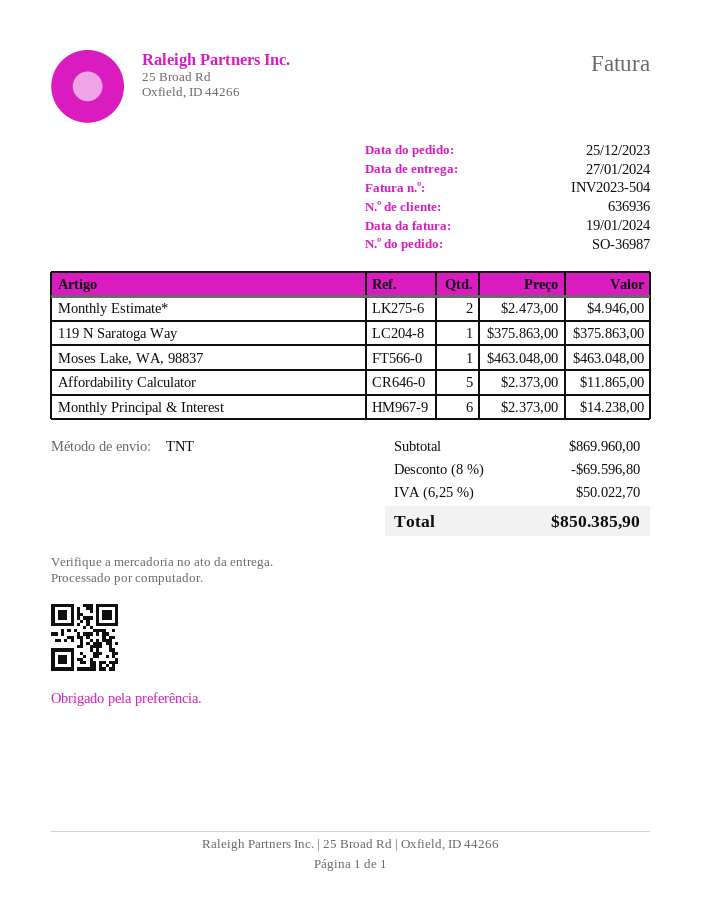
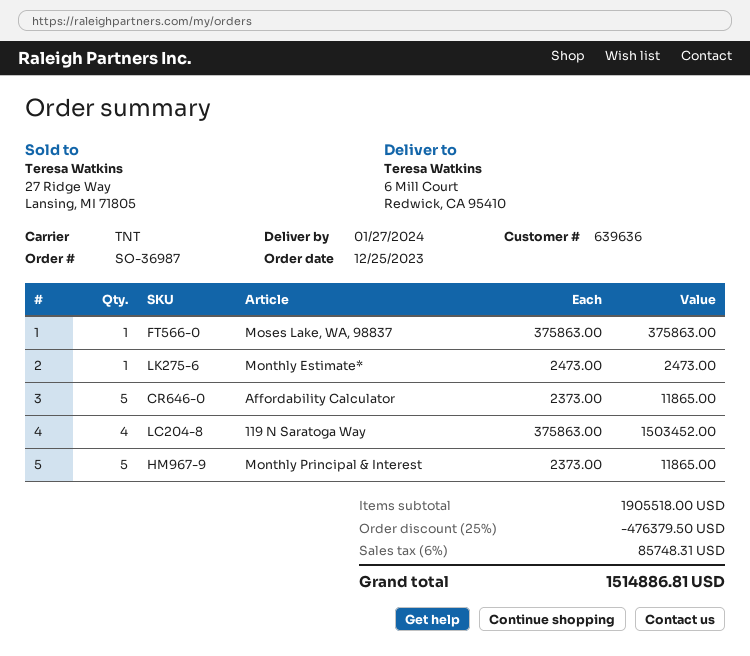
customer number: 636936 -> 639636
Monthly Estimate*: 2 x 2473.00 = 4946.00 -> 1 x 2473.00 = 2473.00
119 N Saratoga Way: 1 x 375863.00 = 375863.00 -> 4 x 375863.00 = 1503452.00
Moses Lake, WA, 98837: 1 x 463048.00 = 463048.00 -> 1 x 375863.00 = 375863.00
Monthly Principal & Interest: 6 x 2373.00 = 14238.00 -> 5 x 2373.00 = 11865.00
subtotal: 869960.00 -> 1905518.00
discount: 8% = 69596.80 -> 25% = 476379.50
tax: 6.25% = 50022.70 -> 6% = 85748.31
total: 850385.90 -> 1514886.81

